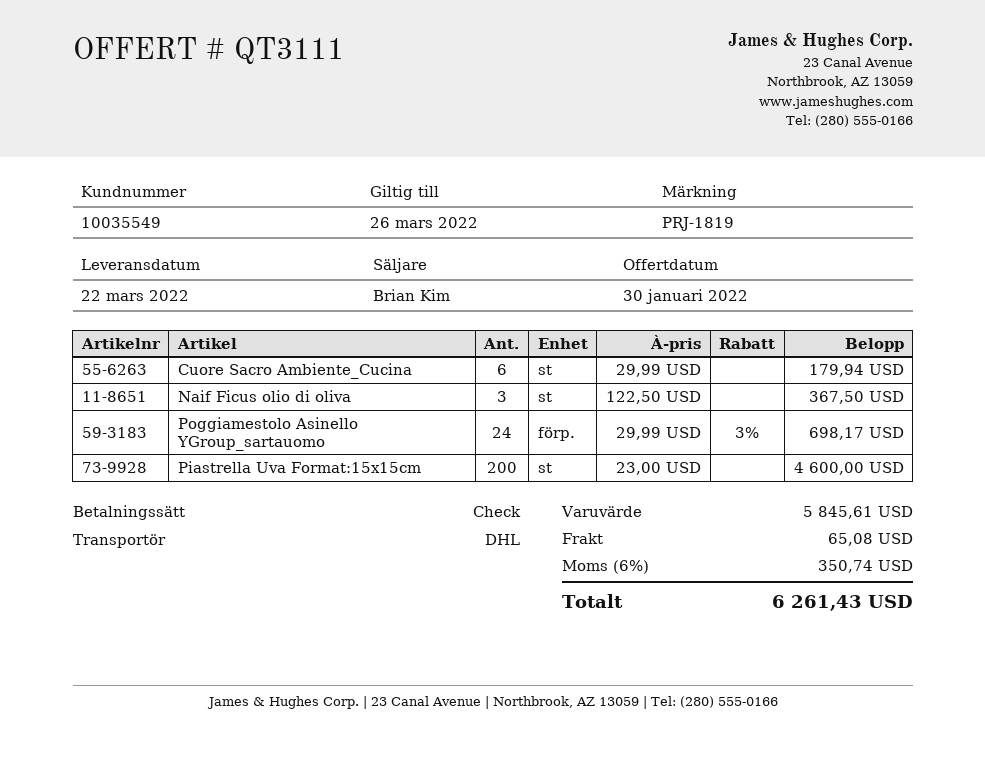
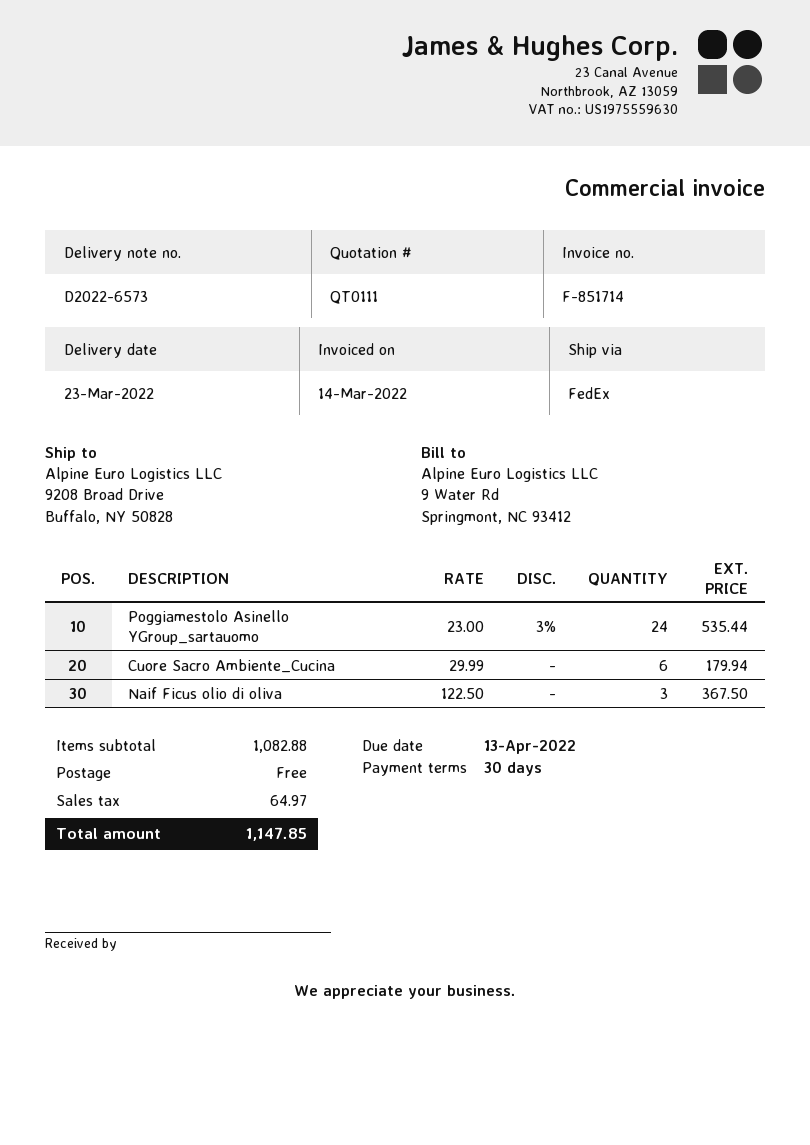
quote number: QT3111 -> QT0111
delivery date: 2022-03-22 -> 2022-03-23
shipping method: DHL -> FedEx
Poggiamestolo Asinello YGroup_sartauomo: 24 x 29.99 - 3% = 698.17 -> 24 x 23.00 - 3% = 535.44
Piastrella Uva Format:15x15cm: 200 x 23.00 = 4600.00 -> none
subtotal: 5845.61 -> 1082.88
shipping: 65.08 -> 0.00
tax: 350.74 -> 64.97
total: 6261.43 -> 1147.85

